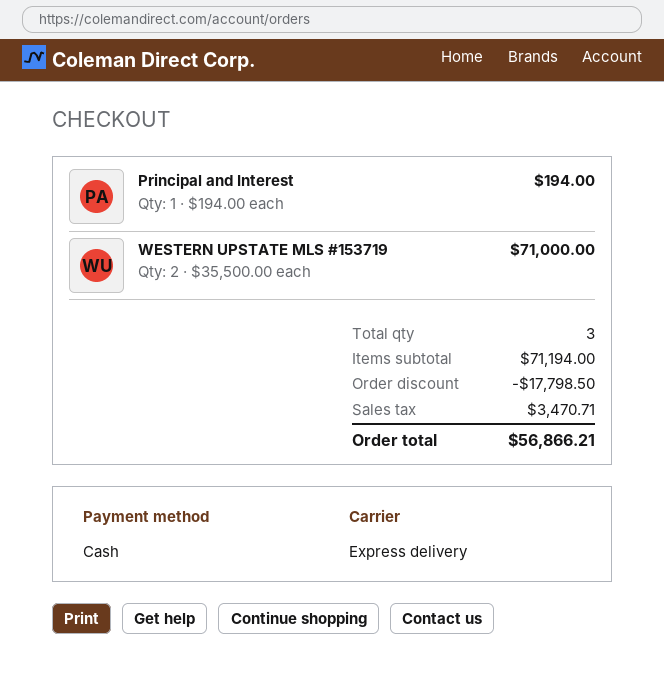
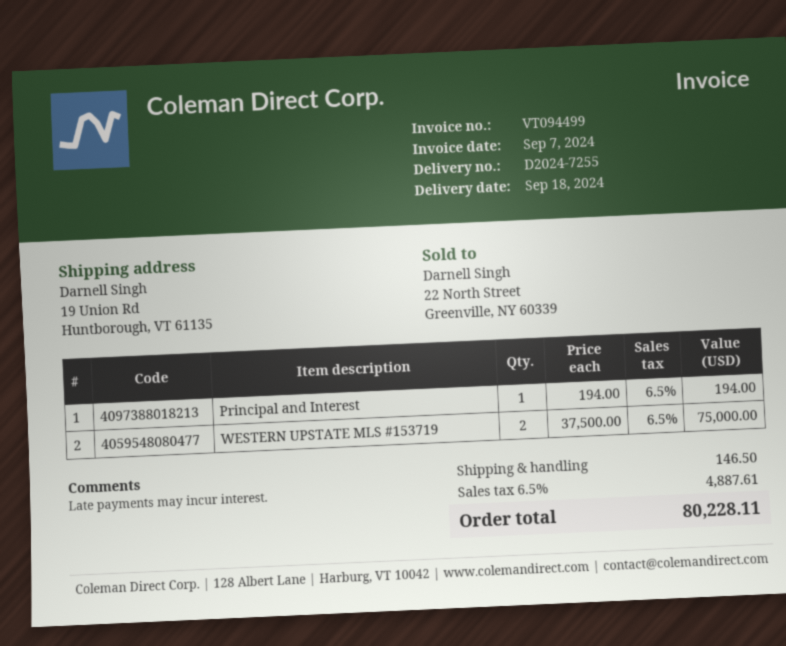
WESTERN UPSTATE MLS #153719: 2 x 35500.00 = 71000.00 -> 2 x 37500.00 = 75000.00
discount: 17798.50 -> none
shipping: none -> 146.50
tax: 3470.71 -> 4887.61
total: 56866.21 -> 80228.11

